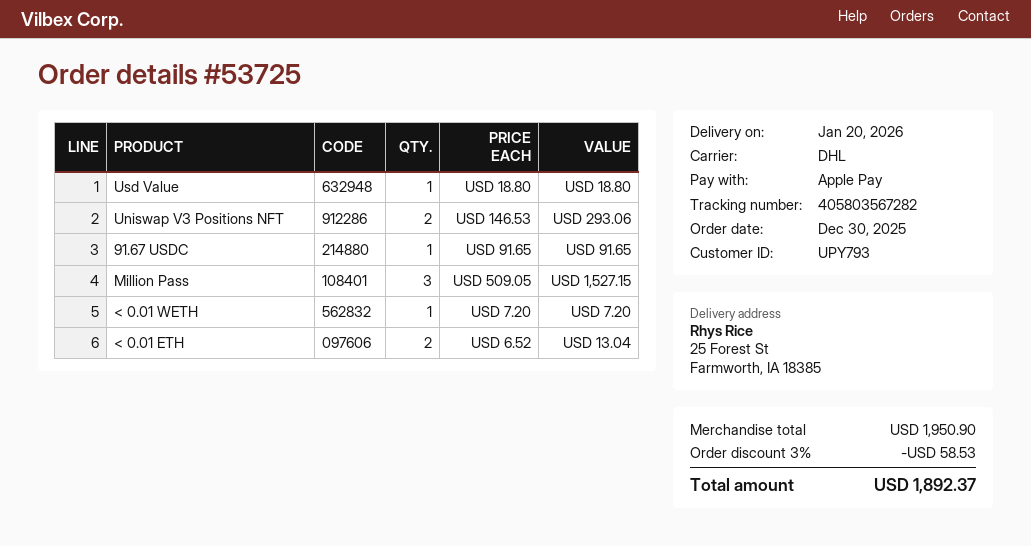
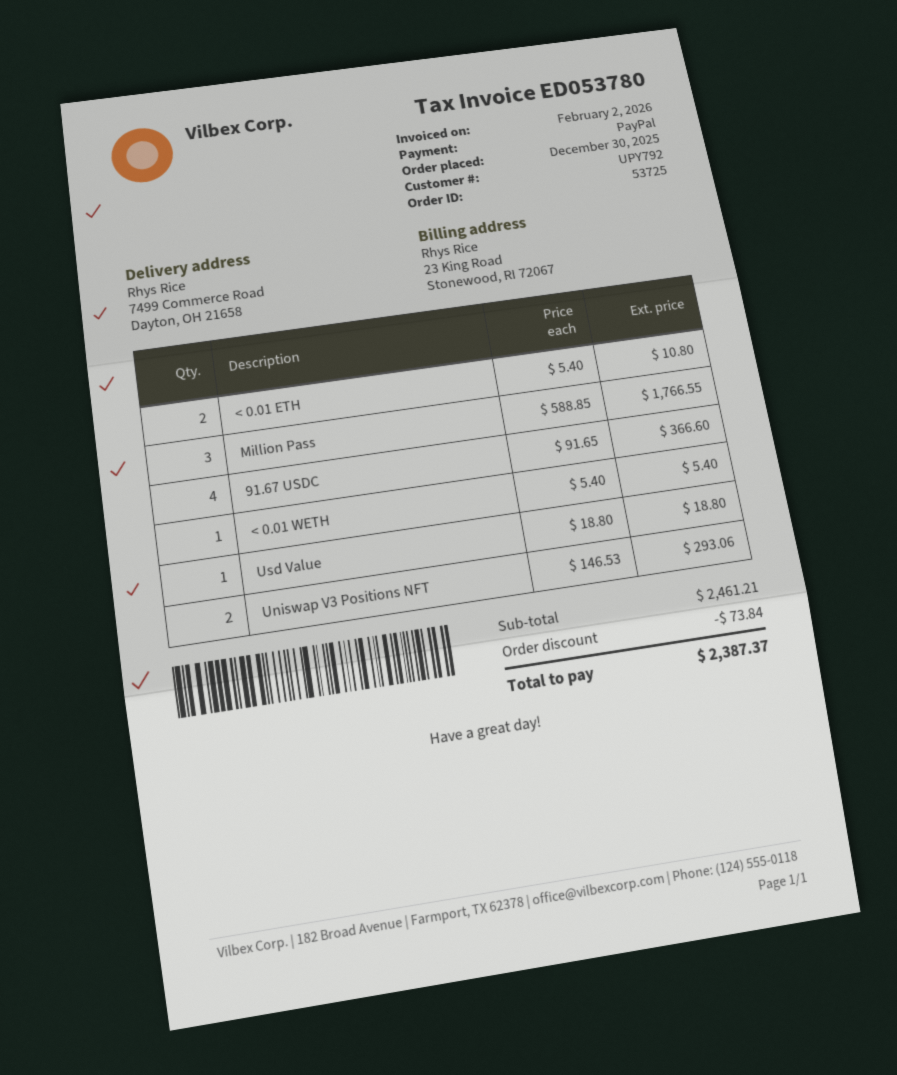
customer number: UPY793 -> UPY792
payment method: Apple Pay -> PayPal
ship to: 25 Forest St, Farmworth, IA 18385 -> 7499 Commerce Road, Dayton, OH 21658
91.67 USDC: 1 x 91.65 = 91.65 -> 4 x 91.65 = 366.60
Million Pass: 3 x 509.05 = 1527.15 -> 3 x 588.85 = 1766.55
< 0.01 WETH: 1 x 7.20 = 7.20 -> 1 x 5.40 = 5.40
< 0.01 ETH: 2 x 6.52 = 13.04 -> 2 x 5.40 = 10.80
subtotal: 1950.90 -> 2461.21
discount: 58.53 -> 73.84
total: 1892.37 -> 2387.37

